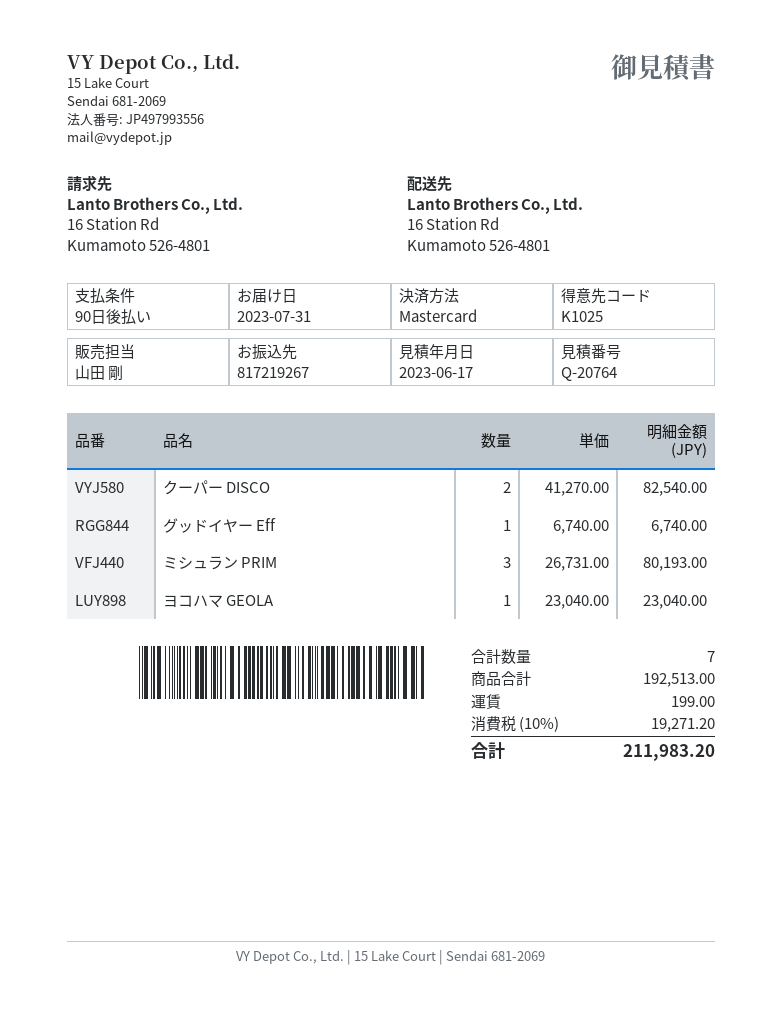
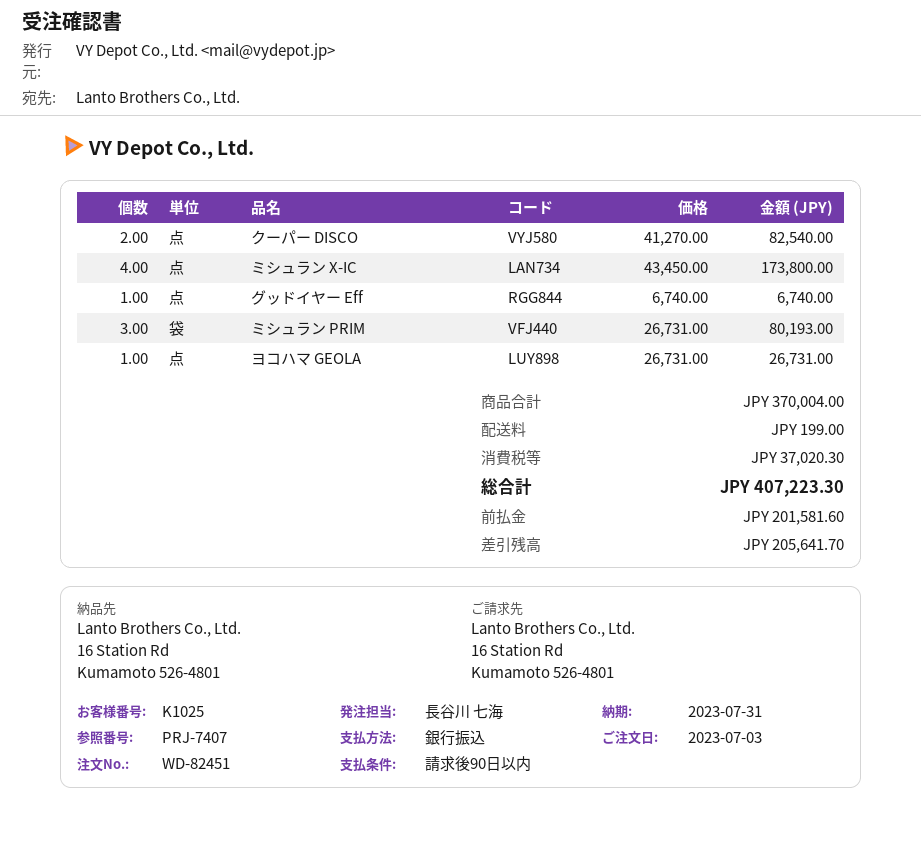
payment method: Mastercard -> bank transfer
ヨコハマ GEOLA: 1 x 23040.00 = 23040.00 -> 1 x 26731.00 = 26731.00
ミシュラン X-IC: none -> 4 x 43450.00 = 173800.00
subtotal: 192513.00 -> 370004.00
tax: 19271.20 -> 37020.30
total: 211983.20 -> 407223.30

